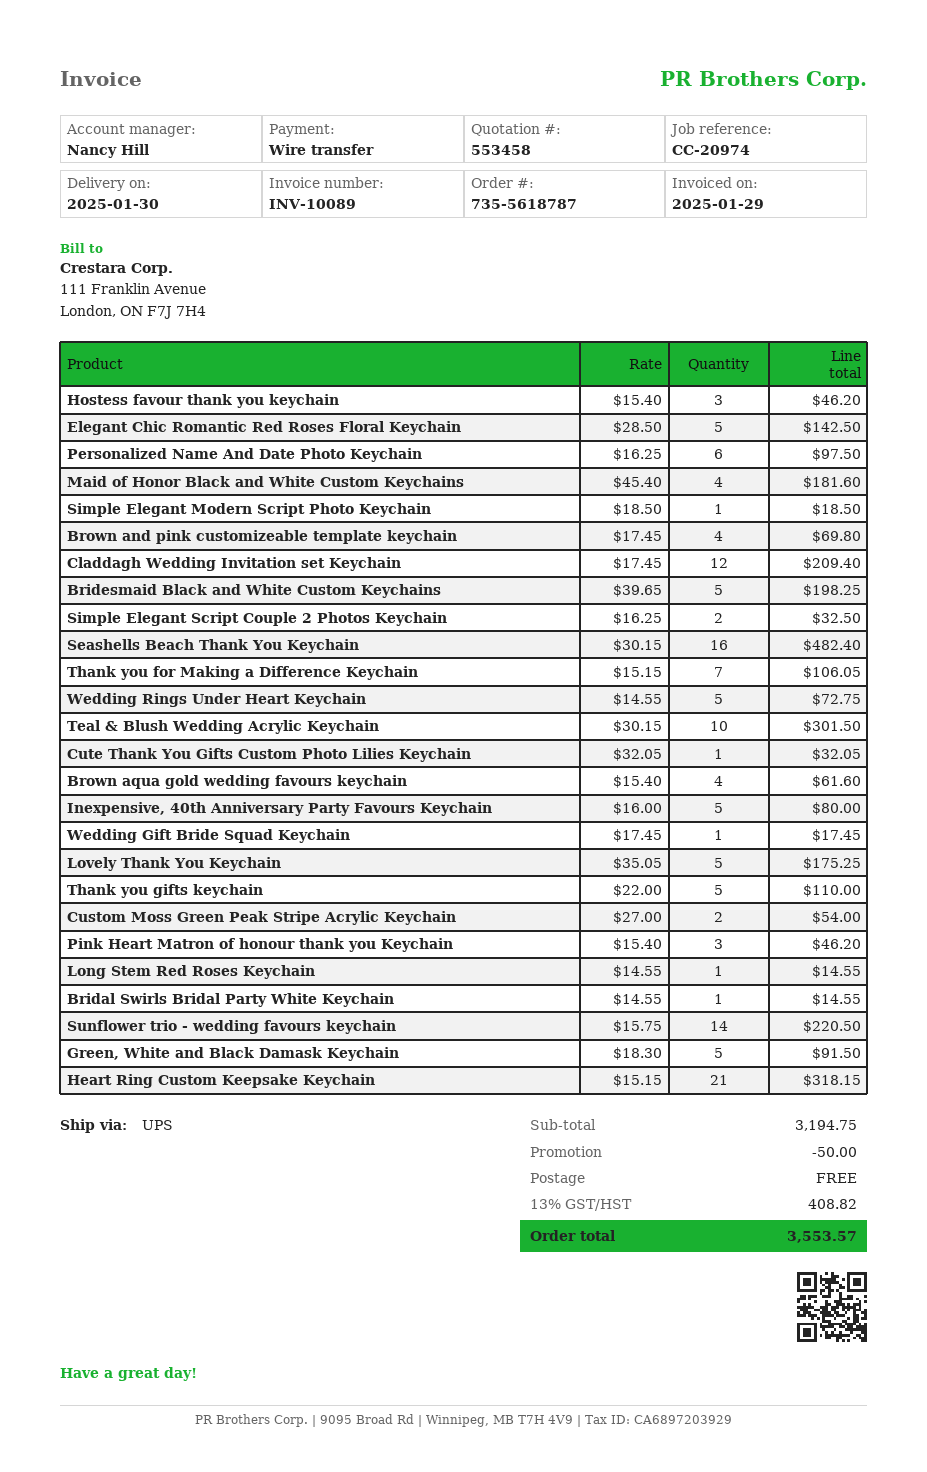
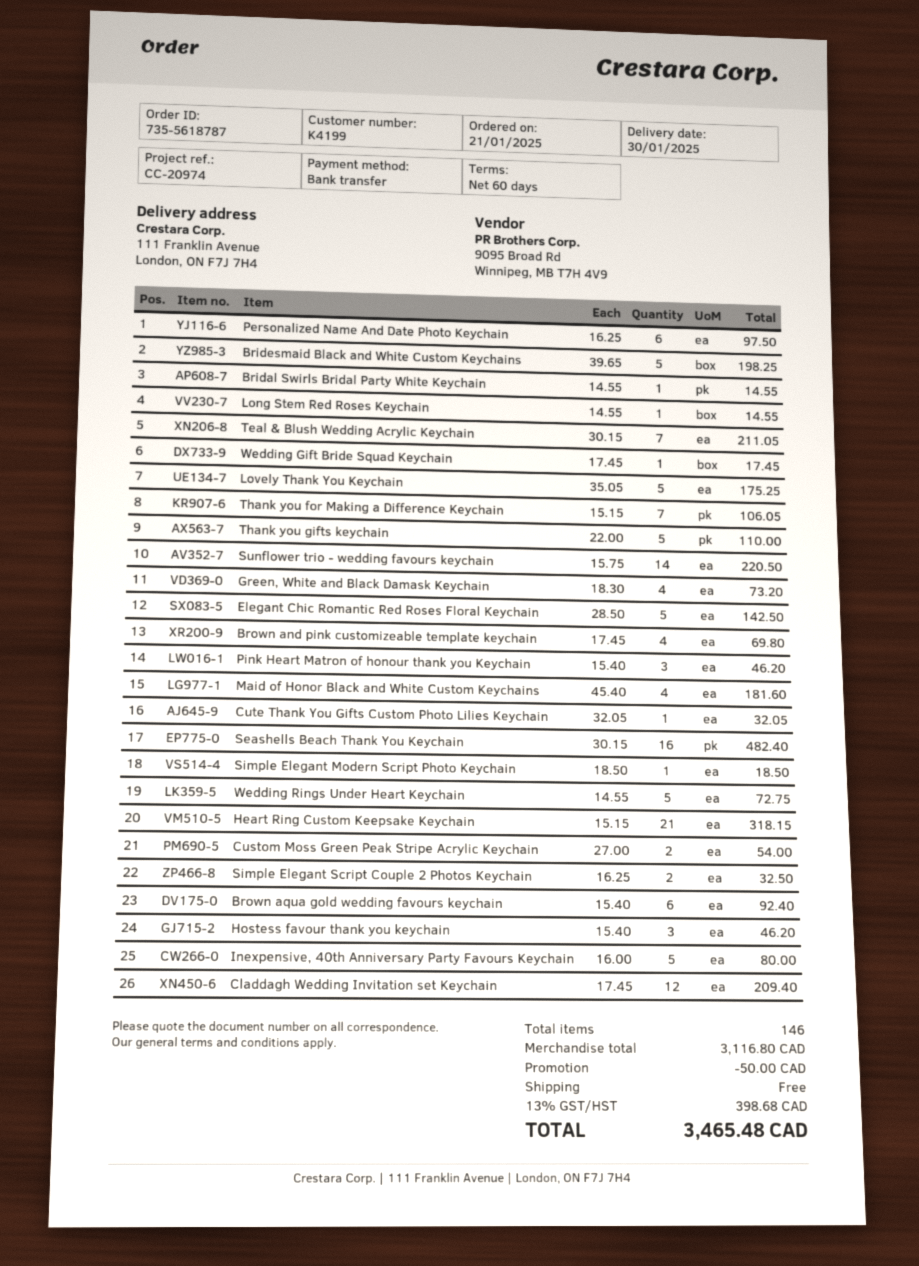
Teal & Blush Wedding Acrylic Keychain: 10 x 30.15 = 301.50 -> 7 x 30.15 = 211.05
Brown aqua gold wedding favours keychain: 4 x 15.40 = 61.60 -> 6 x 15.40 = 92.40
Green, White and Black Damask Keychain: 5 x 18.30 = 91.50 -> 4 x 18.30 = 73.20
subtotal: 3194.75 -> 3116.80
tax: 13% = 408.82 -> 13% = 398.68
total: 3553.57 -> 3465.48

